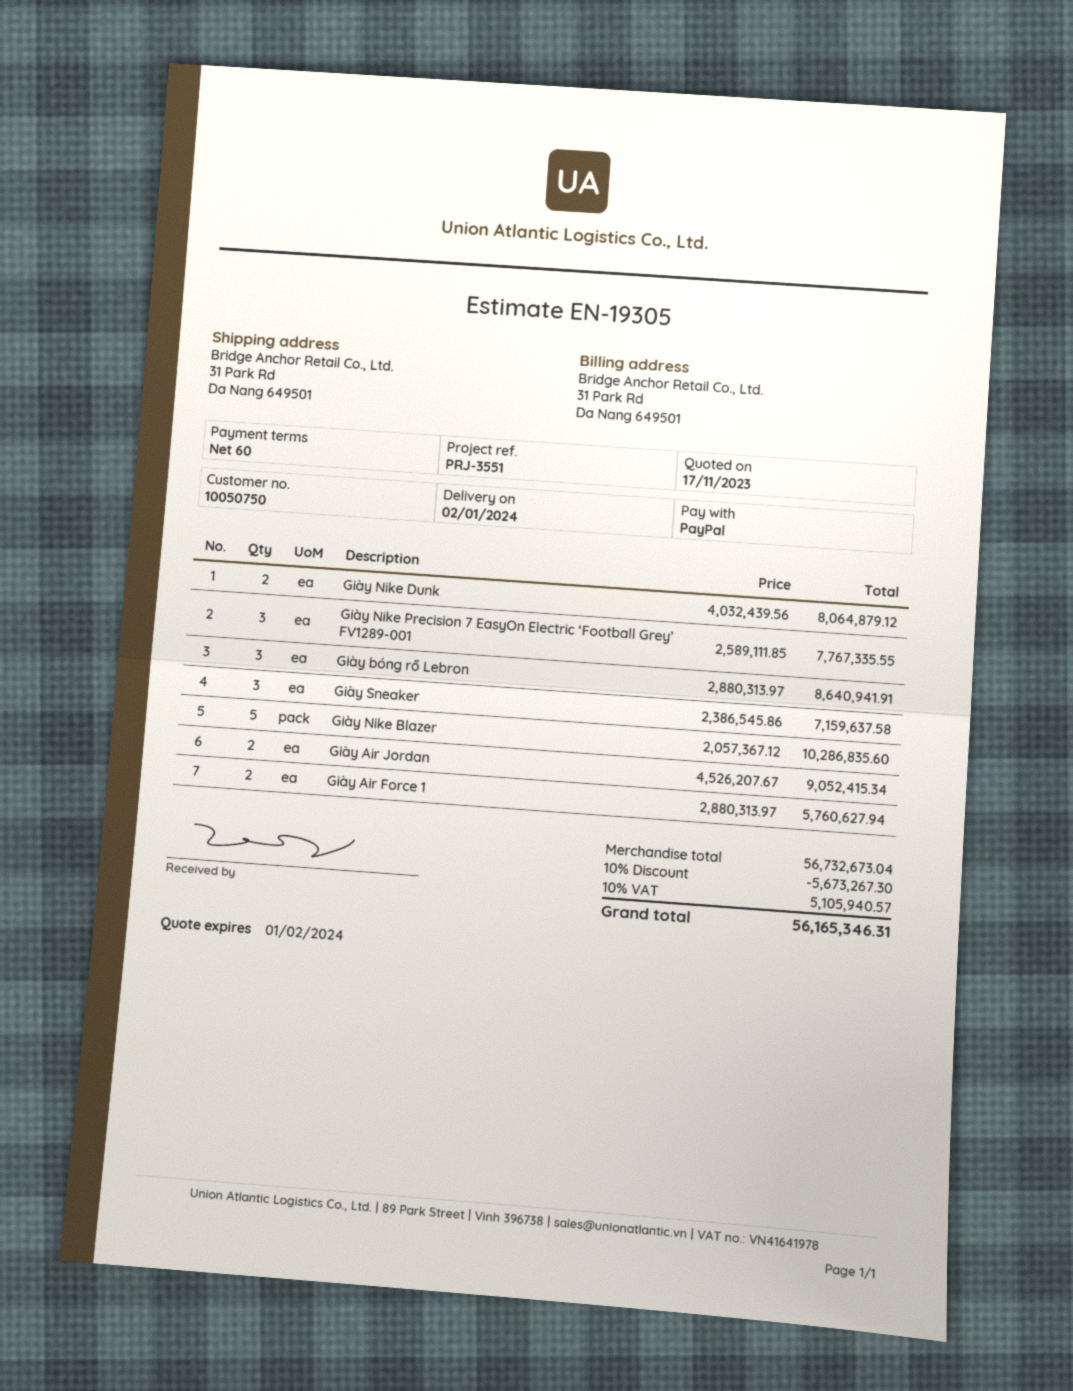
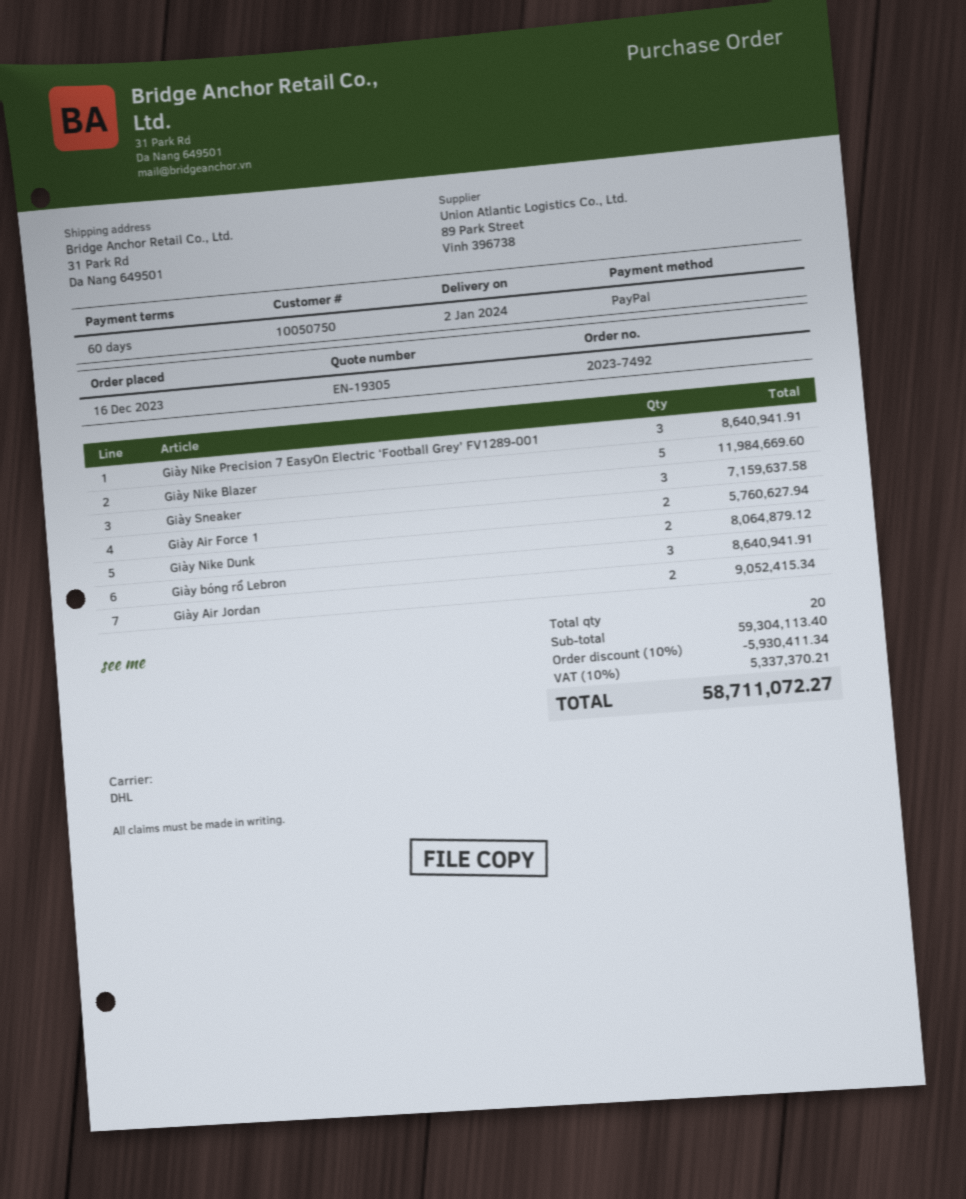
Giày Nike Precision 7 EasyOn Electric ‘Football Grey’ FV1289-001: 3 for 7767335.55 -> 3 for 8640941.91
Giày Nike Blazer: 5 for 10286835.60 -> 5 for 11984669.60
subtotal: 56732673.04 -> 59304113.40
discount: 10% = 5673267.30 -> 10% = 5930411.34
tax: 10% = 5105940.57 -> 10% = 5337370.21
total: 56165346.31 -> 58711072.27

